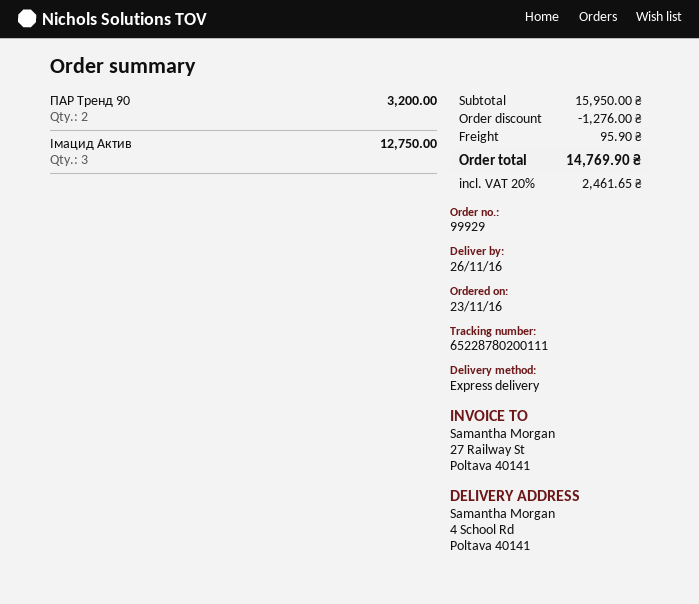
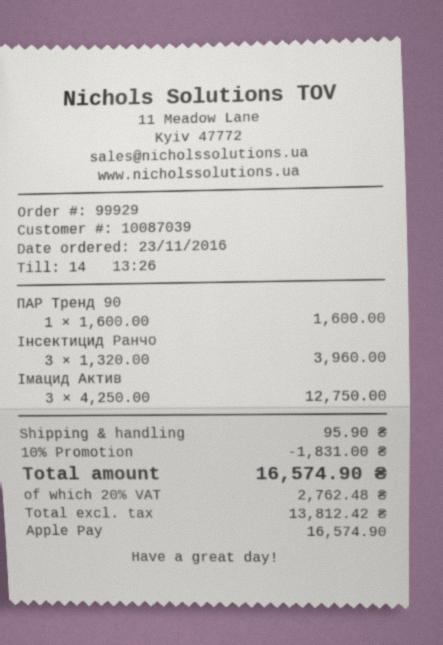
ПАР Тренд 90: 2 for 3200.00 -> 1 for 1600.00
Інсектицид Ранчо: none -> 3 for 3960.00
discount: 1276.00 -> 1831.00
tax: 20% = 2461.65 -> 20% = 2762.48
total: 14769.90 -> 16574.90

